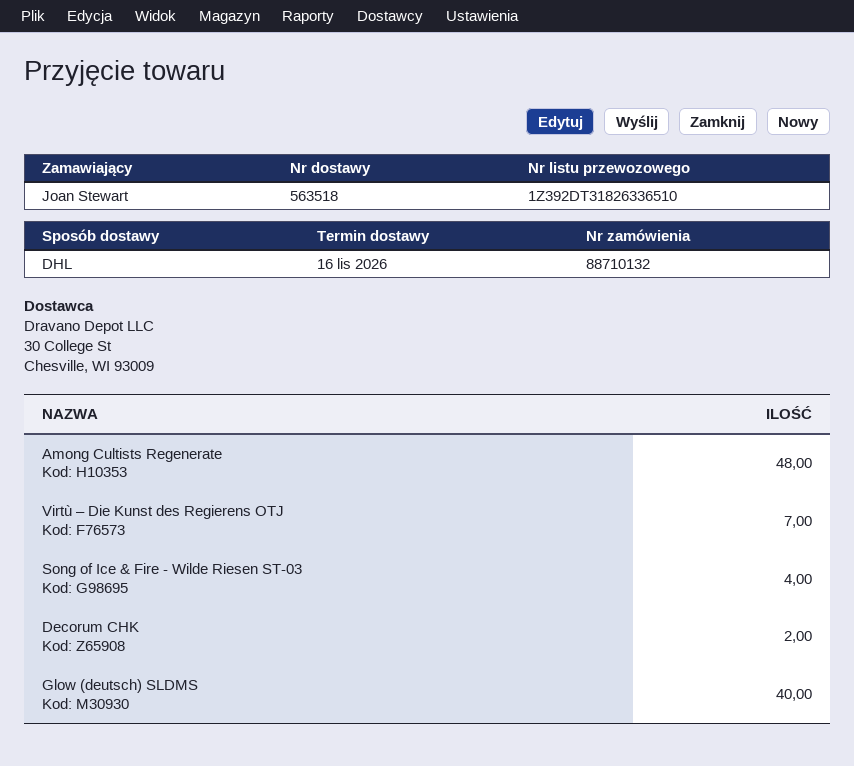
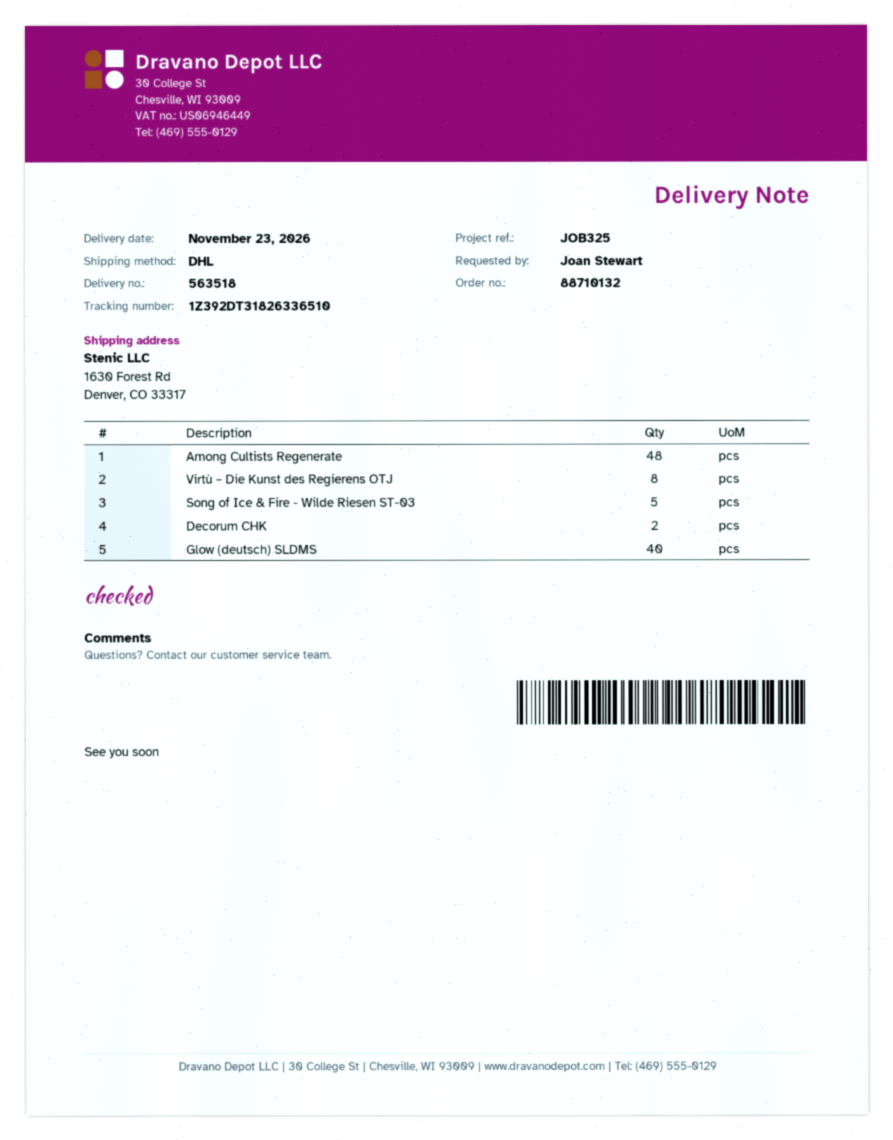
delivery date: 2026-11-16 -> 2026-11-23
Virtù – Die Kunst des Regierens OTJ: 7 -> 8
Song of Ice & Fire - Wilde Riesen ST-03: 4 -> 5

